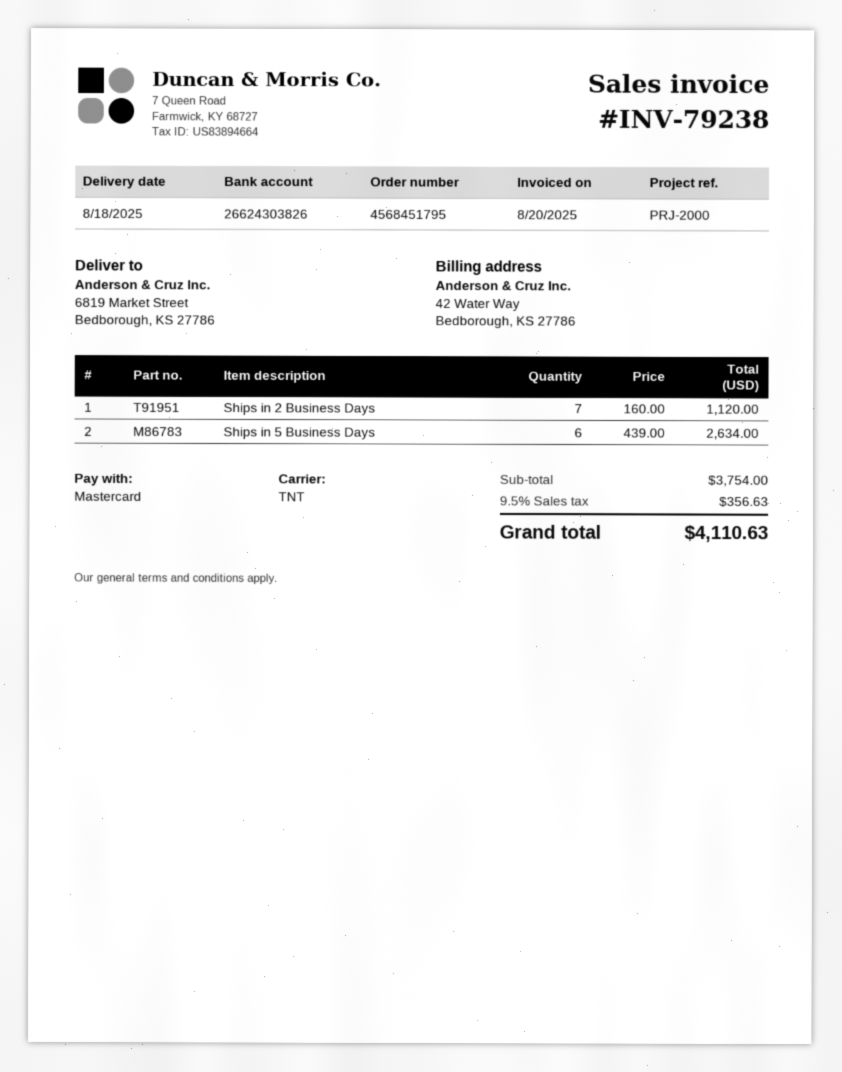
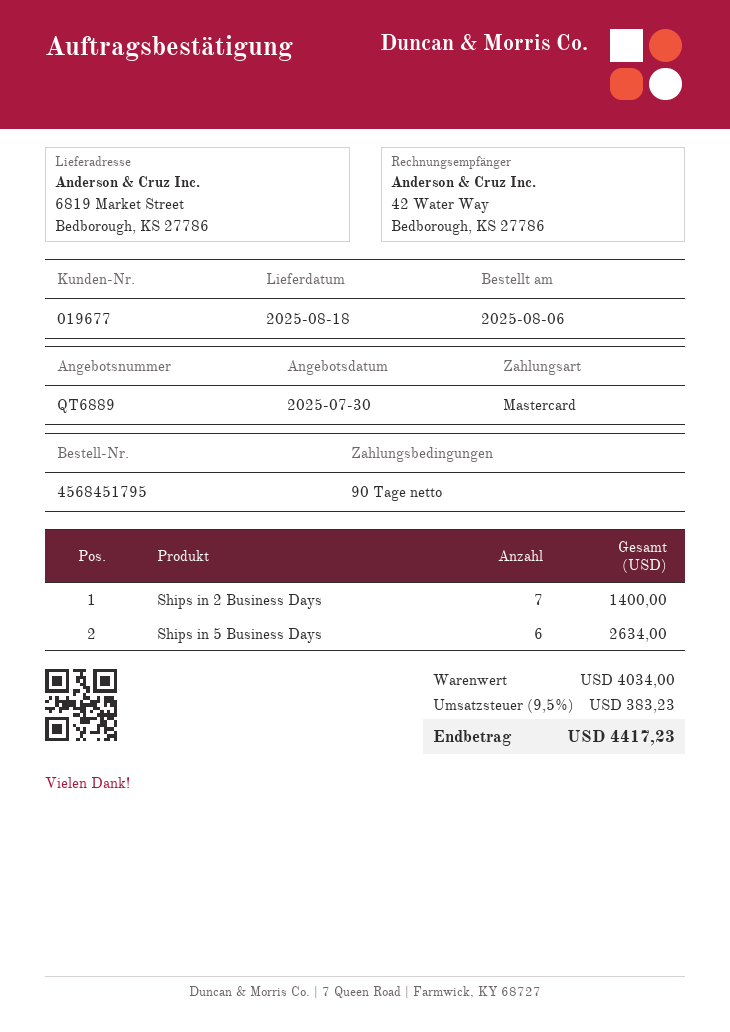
Ships in 2 Business Days: 7 for 1120.00 -> 7 for 1400.00
subtotal: 3754.00 -> 4034.00
tax: 9.5% = 356.63 -> 9.5% = 383.23
total: 4110.63 -> 4417.23

